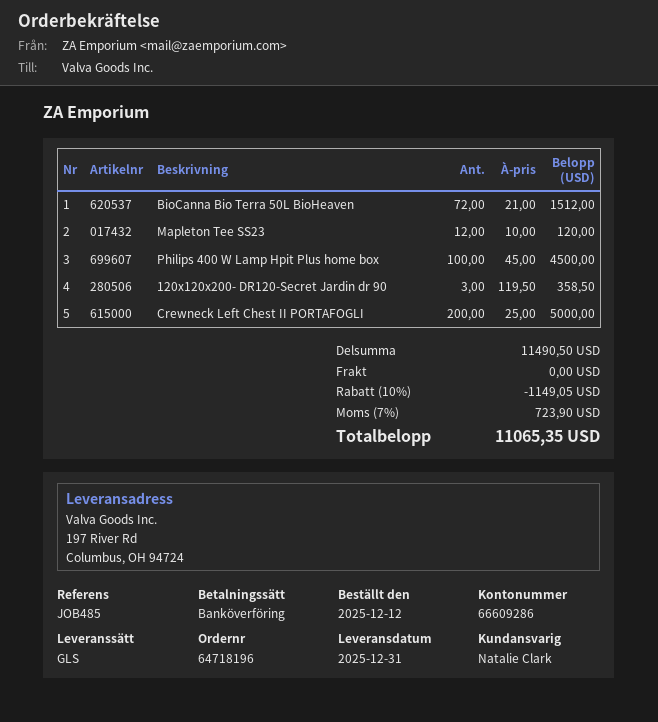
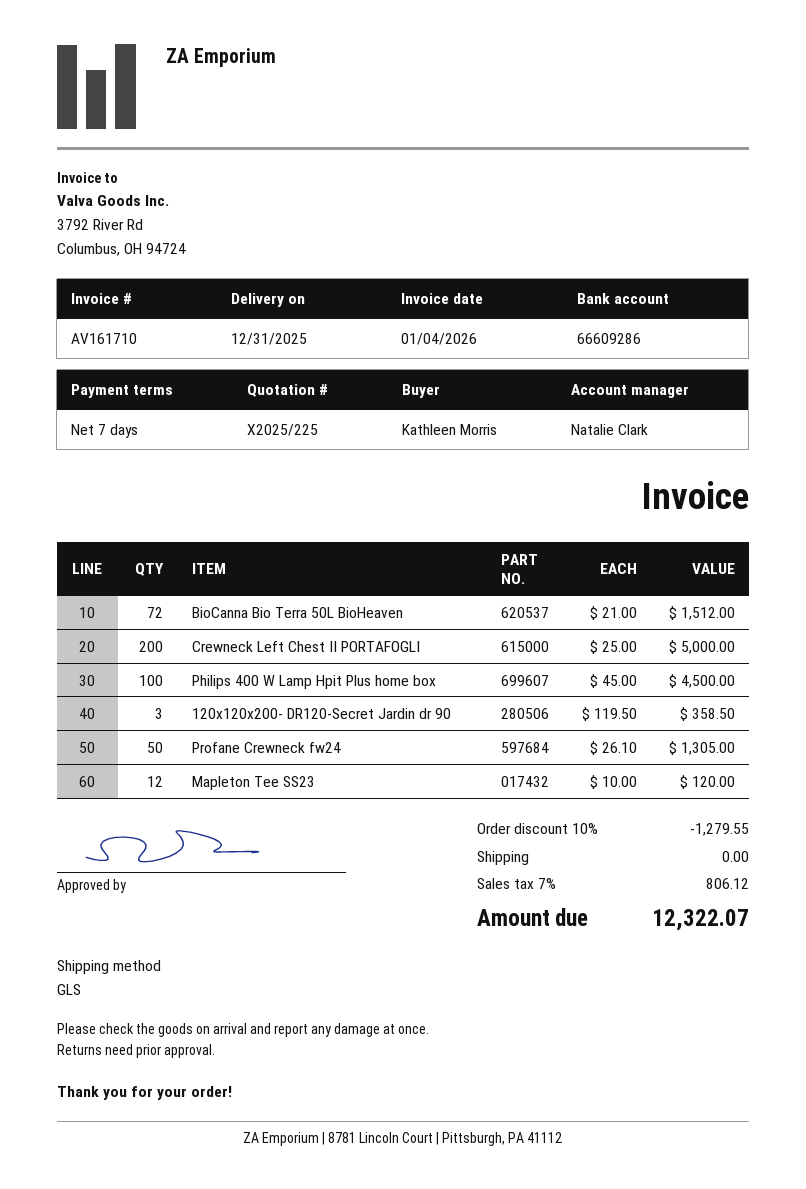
Profane Crewneck fw24: none -> 50 x 26.10 = 1305.00
discount: 10% = 1149.05 -> 10% = 1279.55
tax: 7% = 723.90 -> 7% = 806.12
total: 11065.35 -> 12322.07

